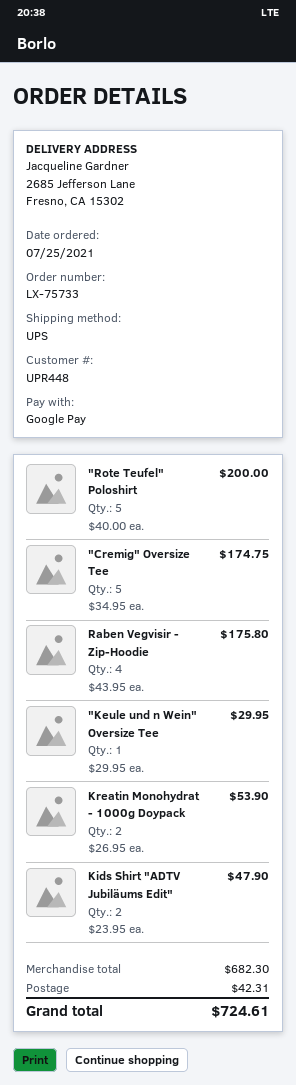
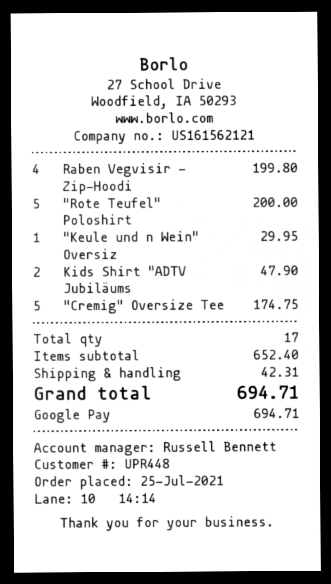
Raben Vegvisir - Zip-Hoodie: 4 for 175.80 -> 4 for 199.80
Kreatin Monohydrat - 1000g Doypack: 2 for 53.90 -> none
subtotal: 682.30 -> 652.40
total: 724.61 -> 694.71

